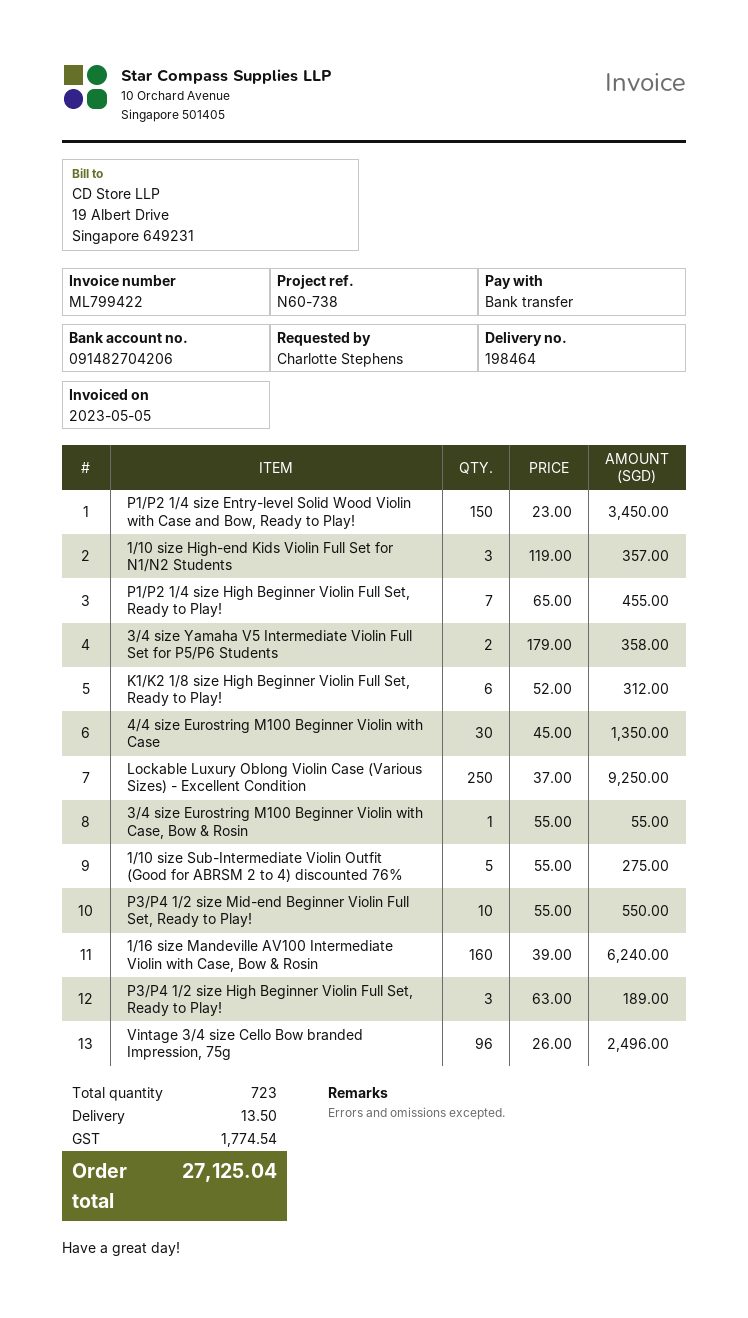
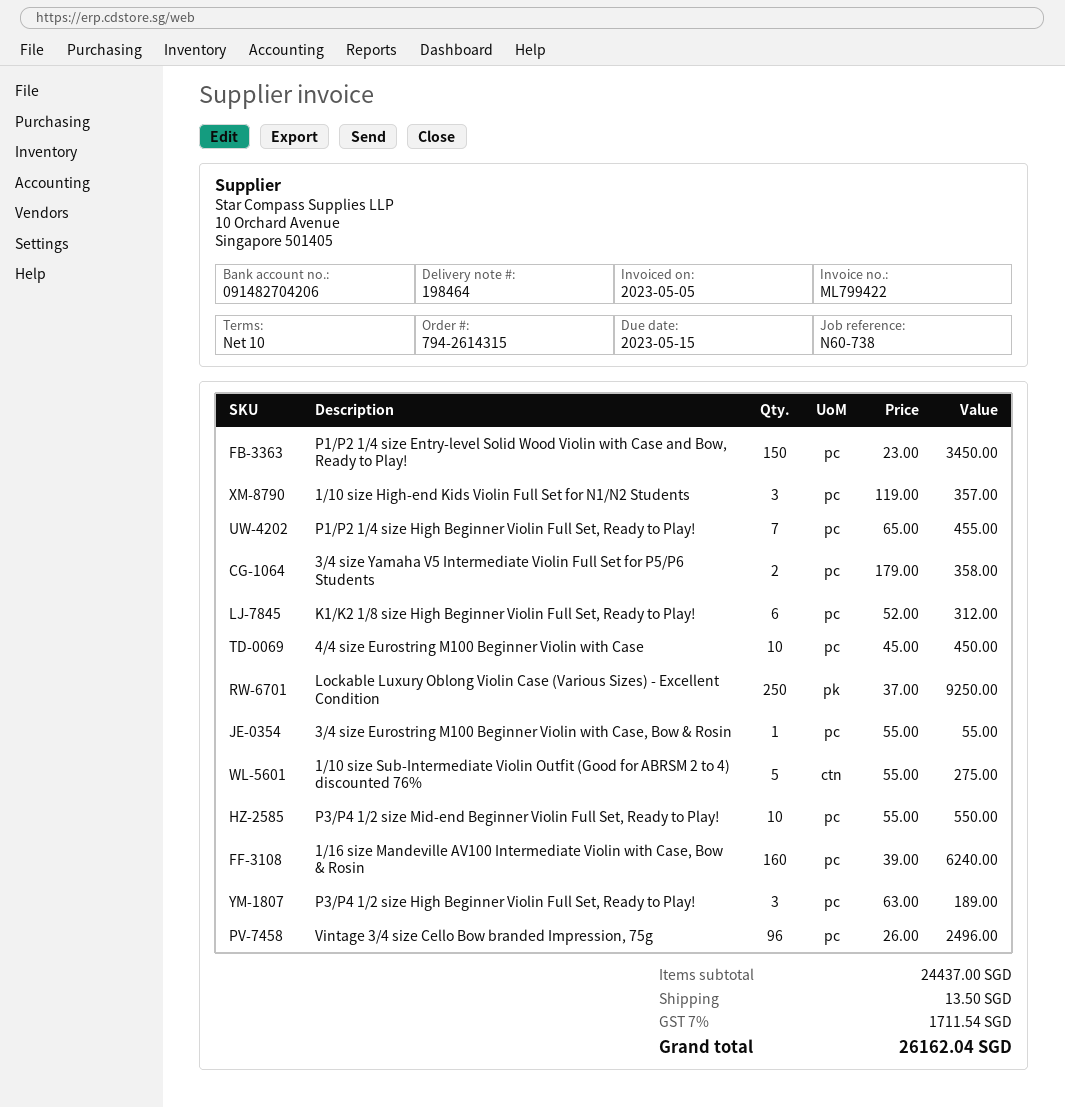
4/4 size Eurostring M100 Beginner Violin with Case: 30 x 45.00 = 1350.00 -> 10 x 45.00 = 450.00
tax: 1774.54 -> 1711.54
total: 27125.04 -> 26162.04

